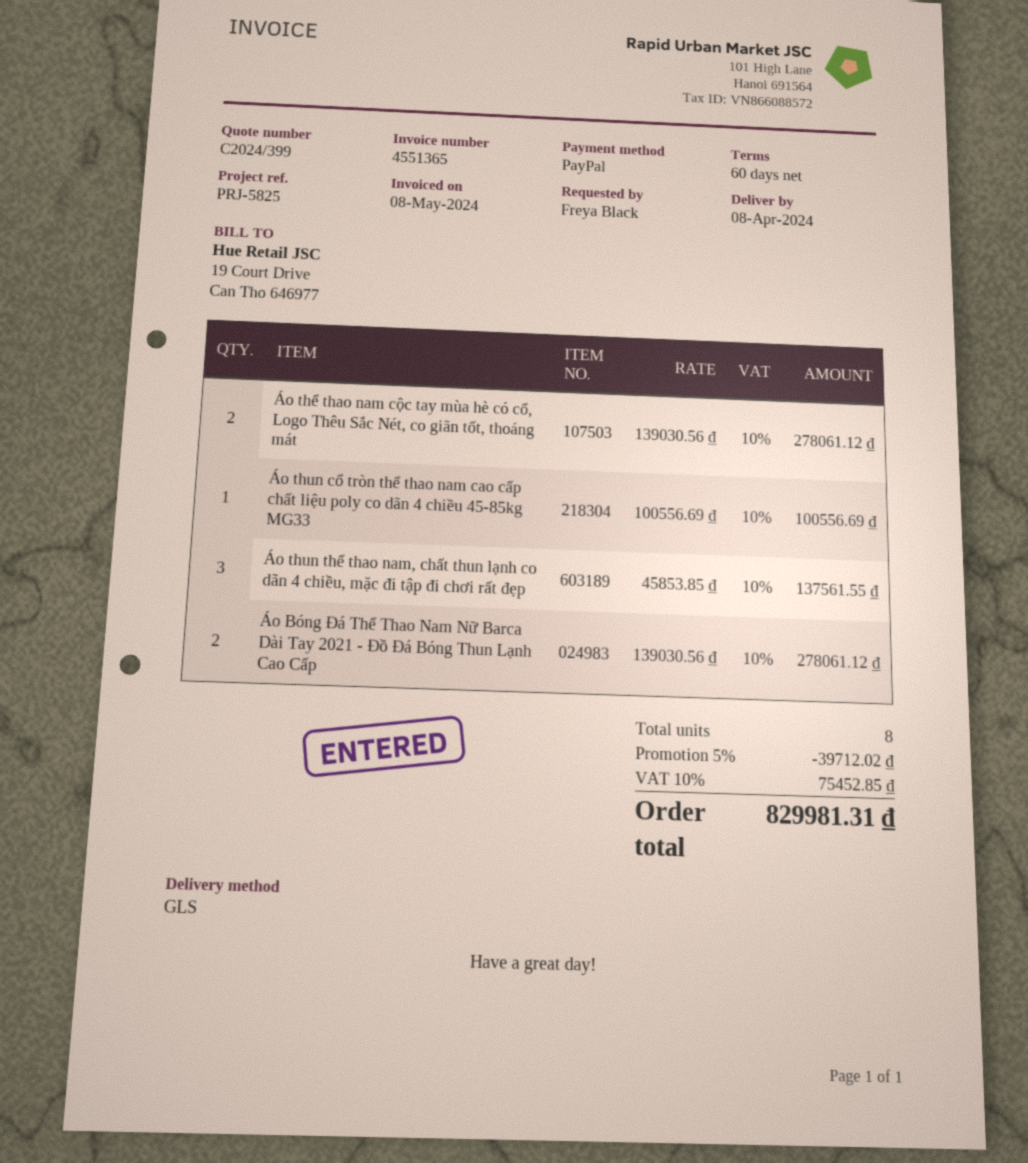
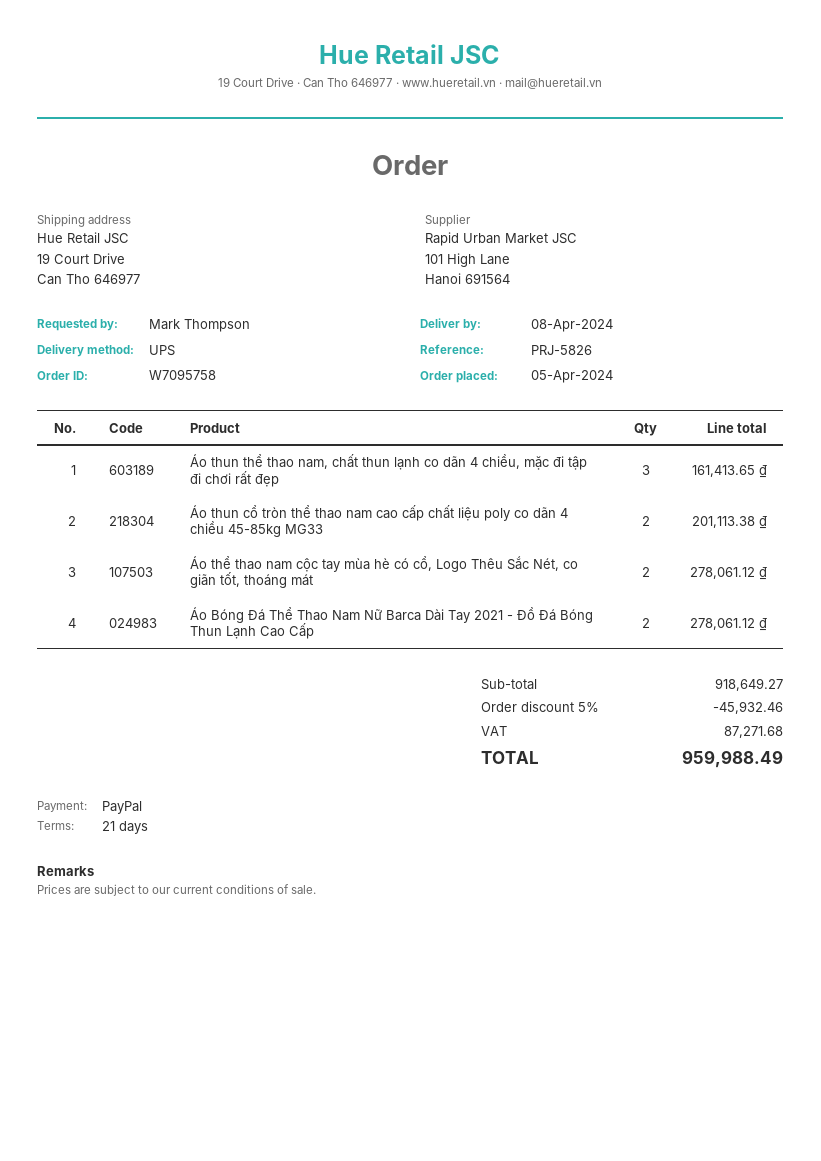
payment terms: 60 days -> 21 days
reference: PRJ-5825 -> PRJ-5826
ordered by: Freya Black -> Mark Thompson
shipping method: GLS -> UPS
Áo thun cổ tròn thể thao nam cao cấp chất liệu poly co dãn 4 chiều 45-85kg MG33: 1 for 100556.69 -> 2 for 201113.38
Áo thun thể thao nam, chất thun lạnh co dãn 4 chiều, mặc đi tập đi chơi rất đẹp: 3 for 137561.55 -> 3 for 161413.65
discount: 5% = 39712.02 -> 5% = 45932.46
tax: 75452.85 -> 87271.68
total: 829981.31 -> 959988.49

